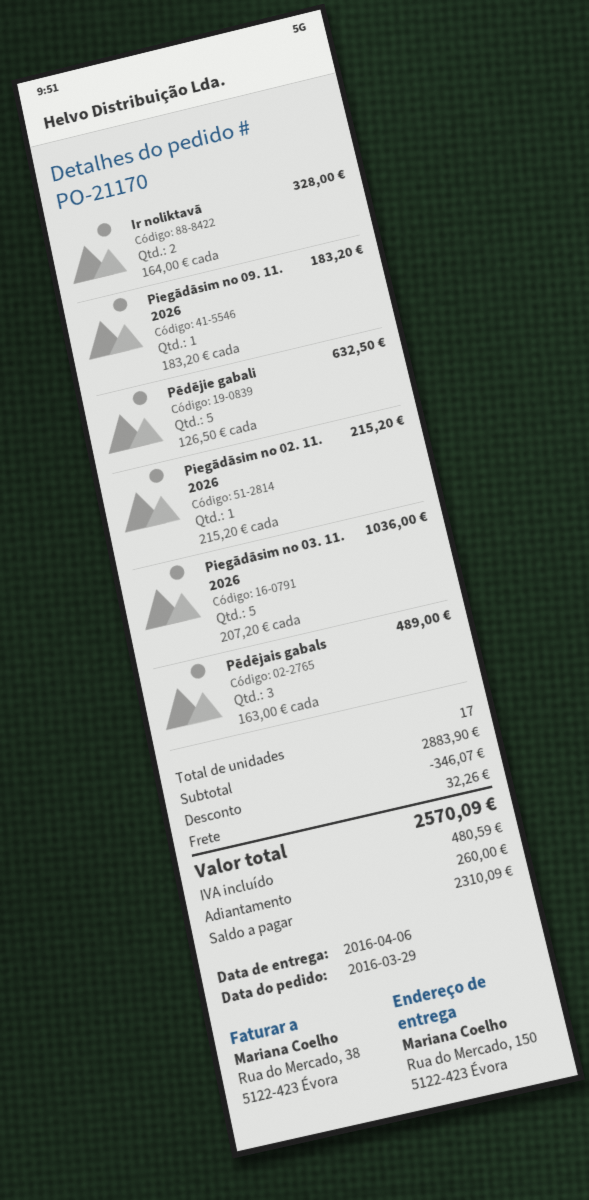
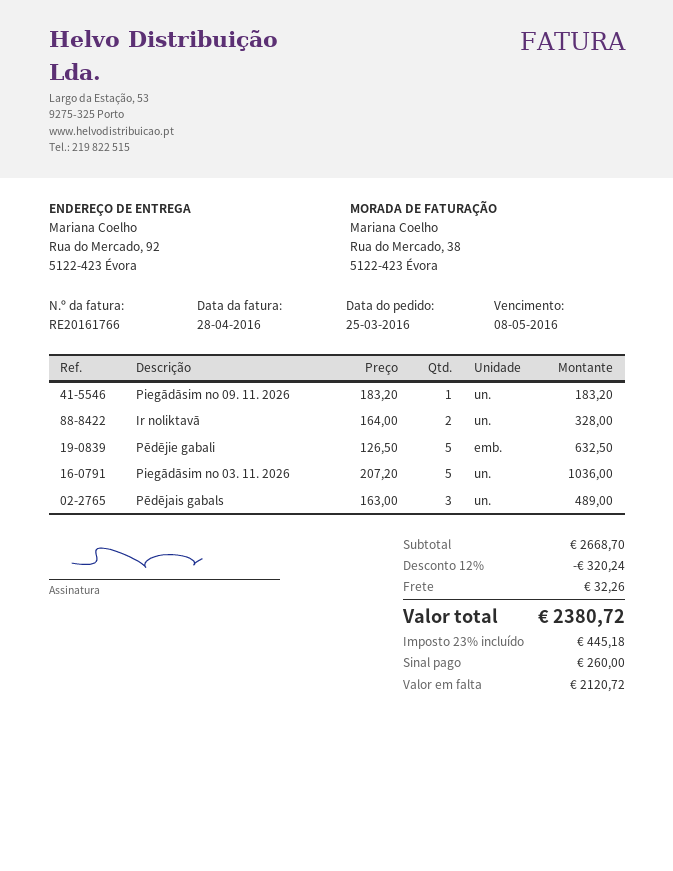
order date: 2016-03-29 -> 2016-03-25
ship to: Rua do Mercado, 150, 5122-423 Évora -> Rua do Mercado, 92, 5122-423 Évora
Piegādāsim no 02. 11. 2026: 1 x 215.20 = 215.20 -> none
subtotal: 2883.90 -> 2668.70
discount: 346.07 -> 320.24
tax: 480.59 -> 445.18
total: 2570.09 -> 2380.72
balance: 2310.09 -> 2120.72

